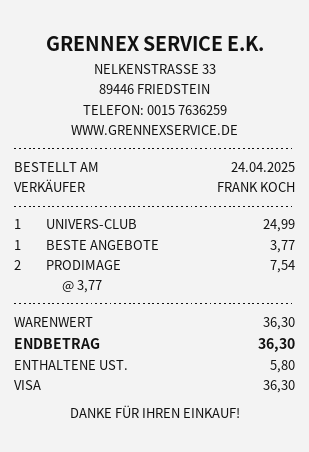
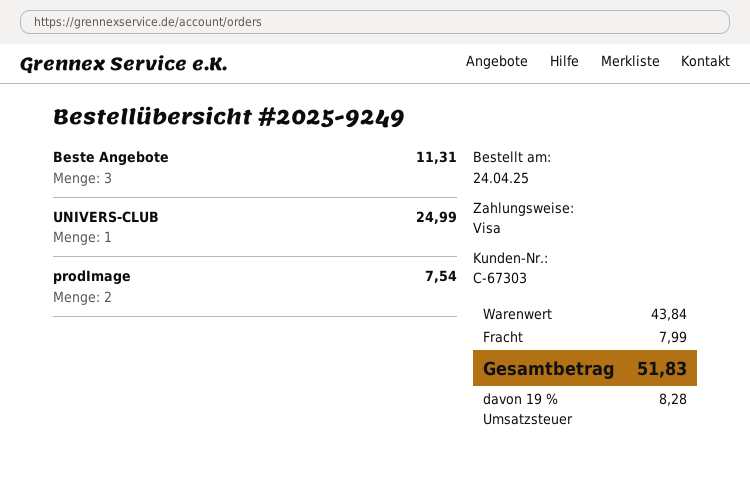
BESTE ANGEBOTE: 1 for 3.77 -> 3 for 11.31
subtotal: 36.30 -> 43.84
shipping: none -> 7.99
tax: 5.80 -> 8.28
total: 36.30 -> 51.83

